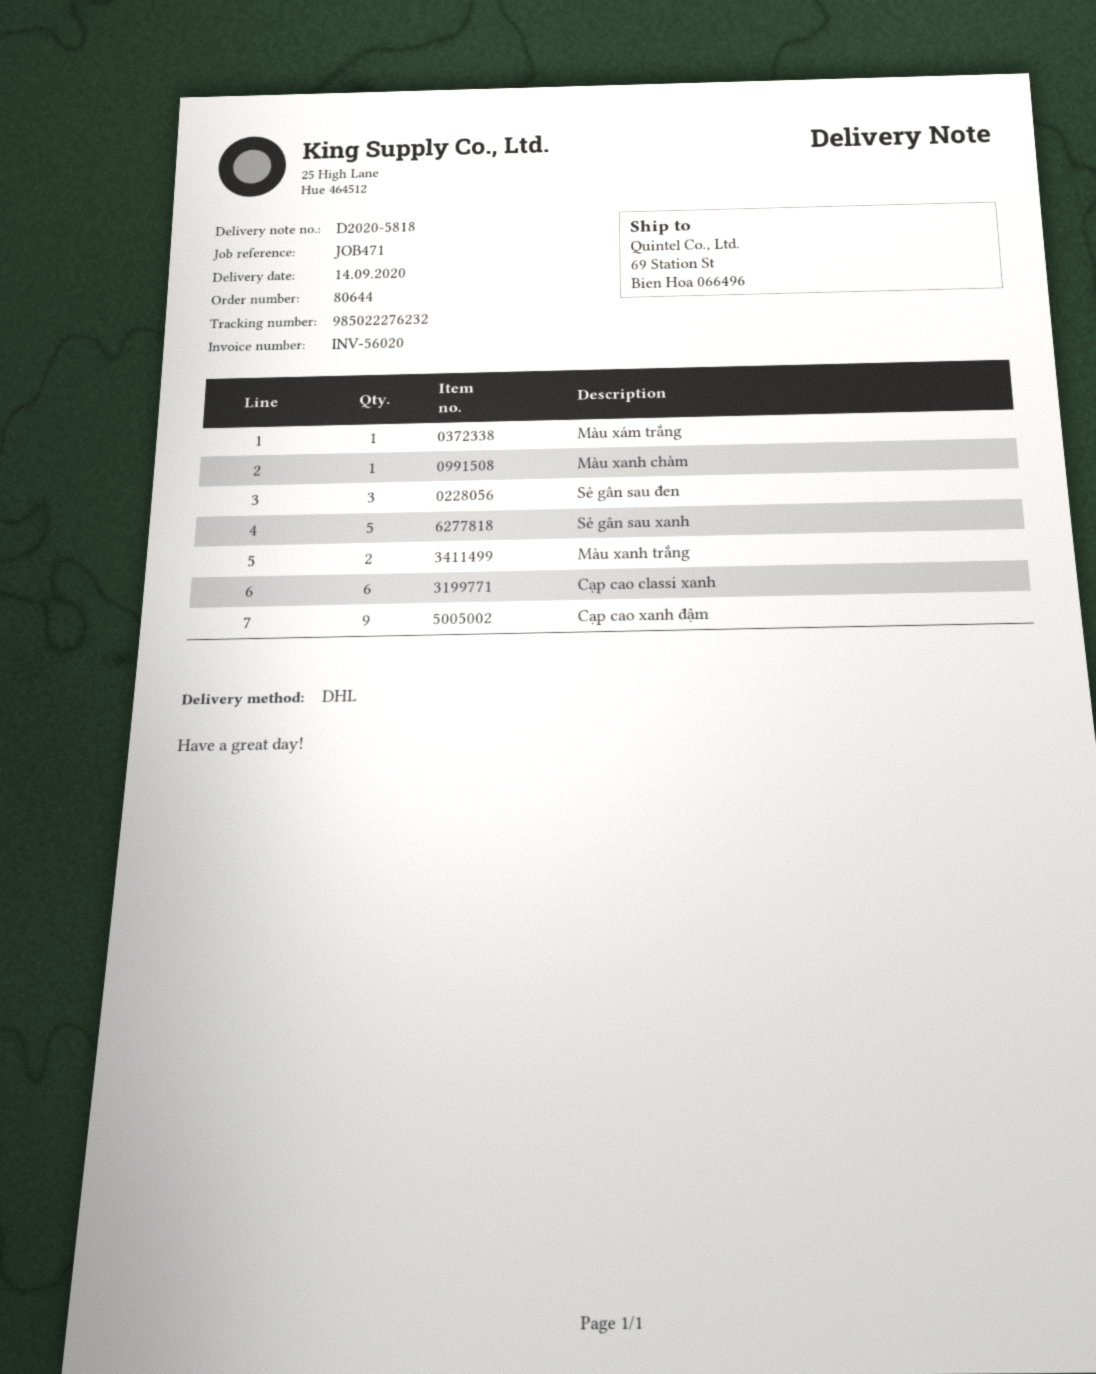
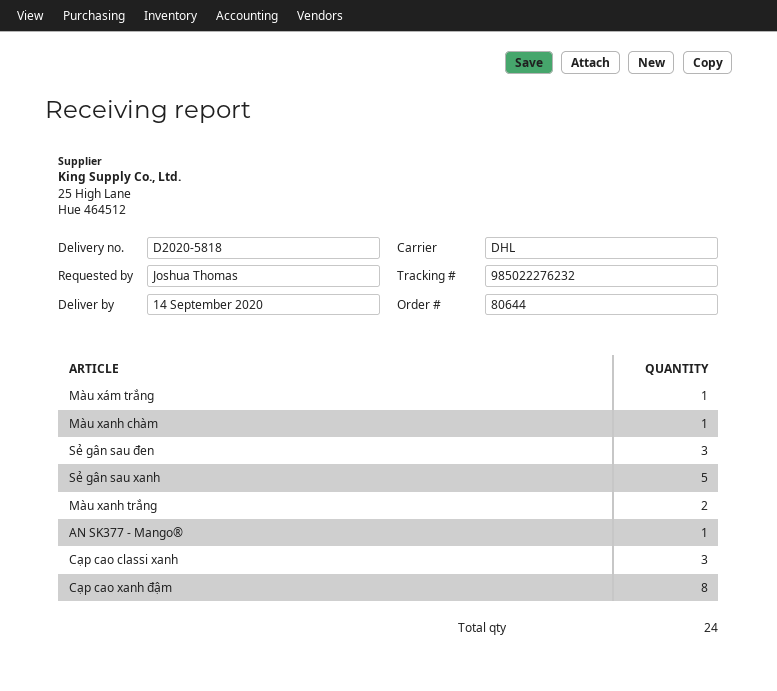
Cạp cao classi xanh: 6 -> 3
Cạp cao xanh đậm: 9 -> 8
AN SK377 - Mango®: none -> 1

